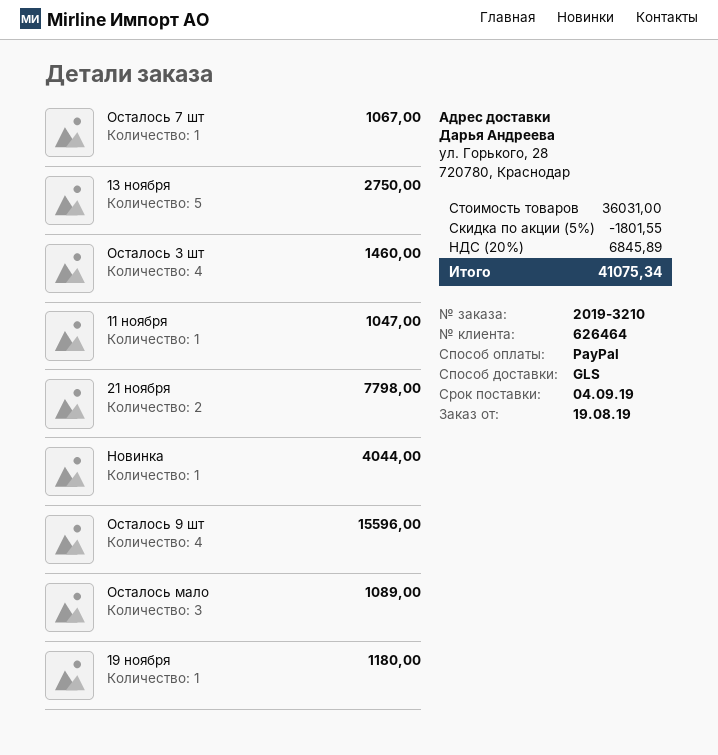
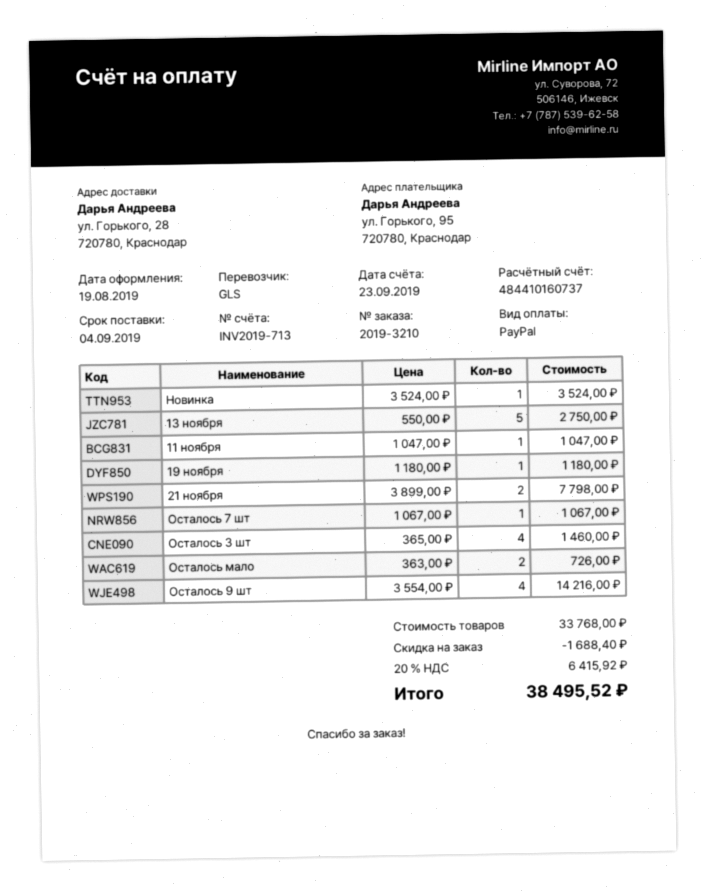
Новинка: 1 for 4044.00 -> 1 for 3524.00
Осталось 9 шт: 4 for 15596.00 -> 4 for 14216.00
Осталось мало: 3 for 1089.00 -> 2 for 726.00
subtotal: 36031.00 -> 33768.00
discount: 1801.55 -> 1688.40
tax: 20% = 6845.89 -> 20% = 6415.92
total: 41075.34 -> 38495.52

